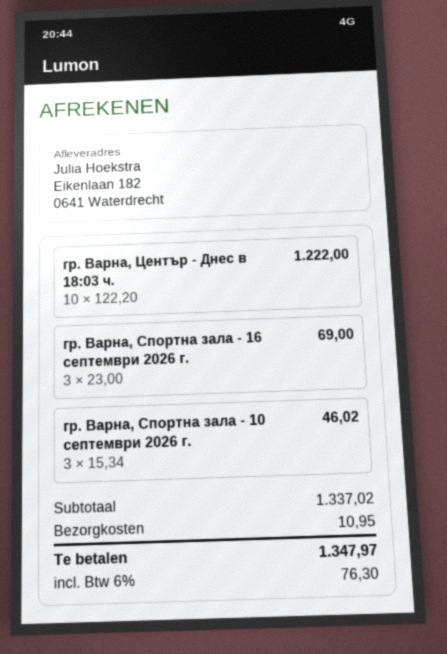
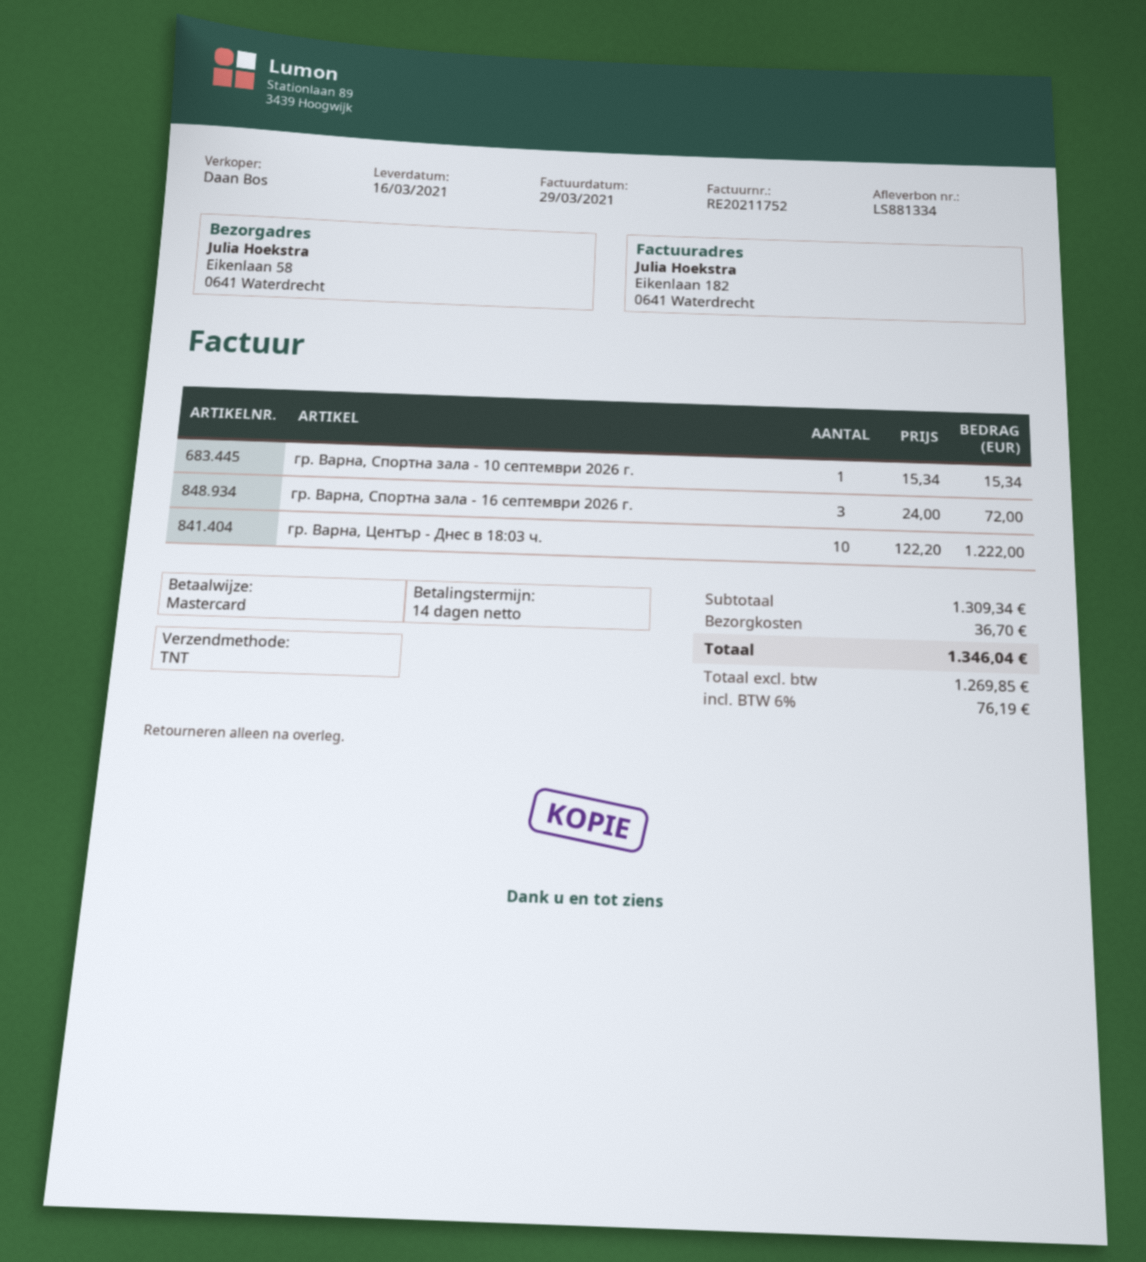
ship to: Eikenlaan 182, 0641 Waterdrecht -> Eikenlaan 58, 0641 Waterdrecht
гр. Варна, Спортна зала - 16 септември 2026 г.: 3 x 23.00 = 69.00 -> 3 x 24.00 = 72.00
гр. Варна, Спортна зала - 10 септември 2026 г.: 3 x 15.34 = 46.02 -> 1 x 15.34 = 15.34
subtotal: 1337.02 -> 1309.34
shipping: 10.95 -> 36.70
tax: 6% = 76.30 -> 6% = 76.19
total: 1347.97 -> 1346.04

